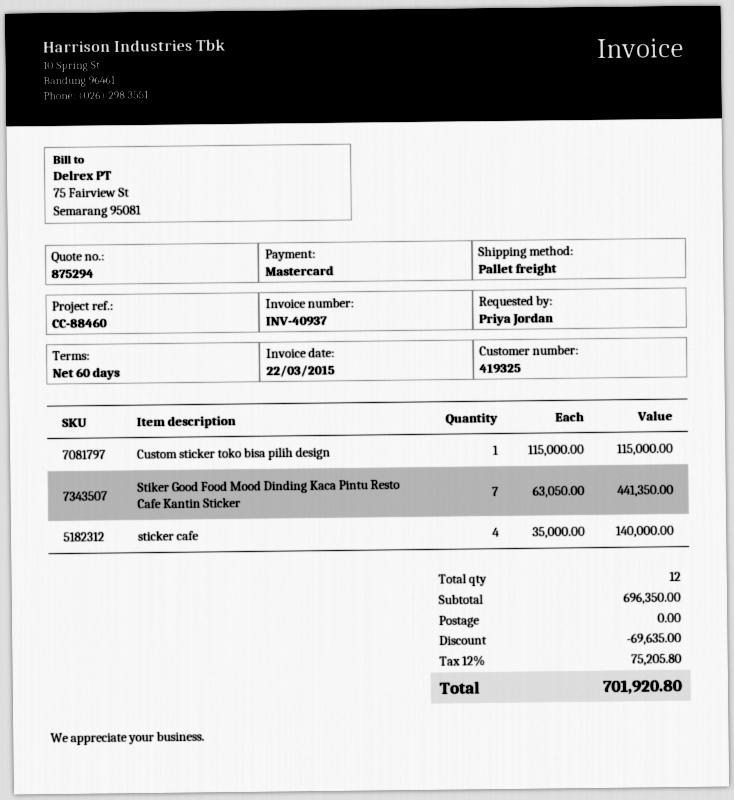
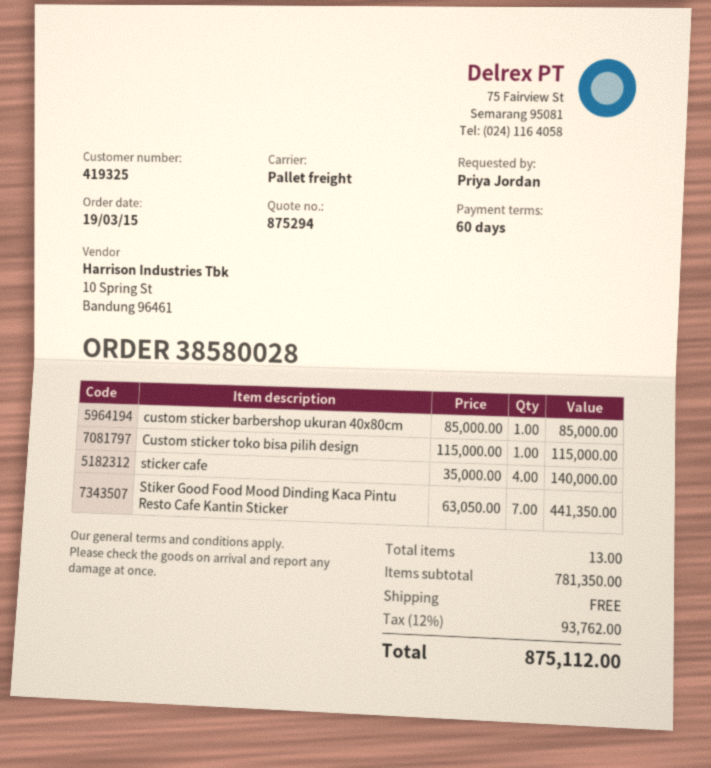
custom sticker barbershop ukuran 40x80cm: none -> 1 x 85000.00 = 85000.00
total quantity: 12 -> 13
subtotal: 696350.00 -> 781350.00
discount: 69635.00 -> none
tax: 12% = 75205.80 -> 12% = 93762.00
total: 701920.80 -> 875112.00

